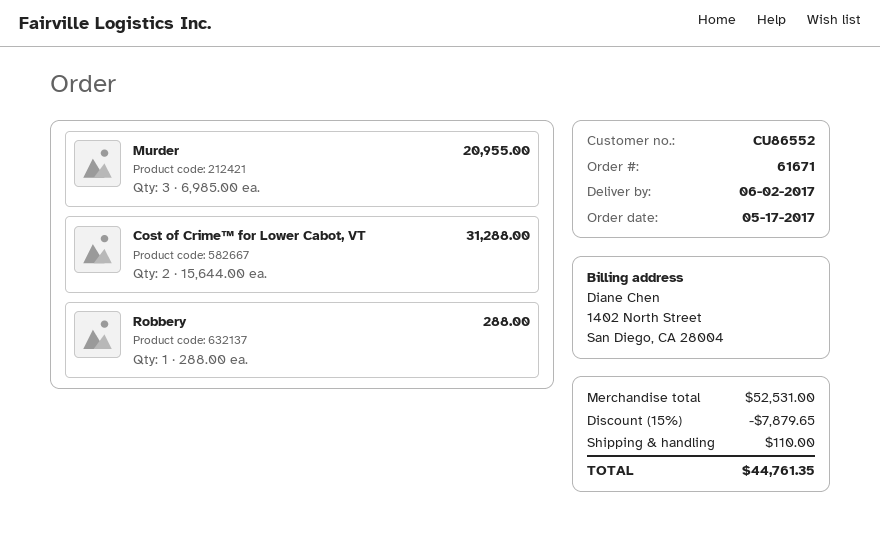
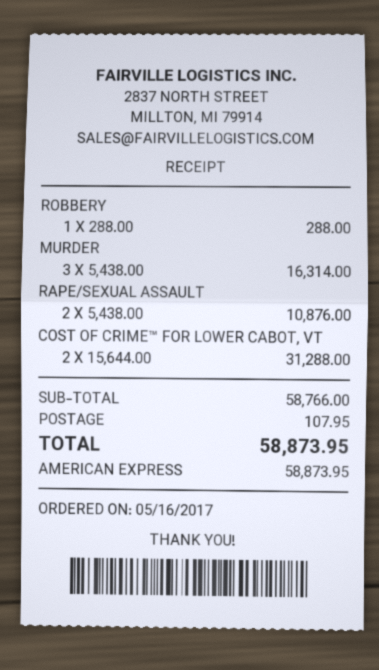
order date: 2017-05-17 -> 2017-05-16
Murder: 3 x 6985.00 = 20955.00 -> 3 x 5438.00 = 16314.00
RAPE/SEXUAL ASSAULT: none -> 2 x 5438.00 = 10876.00
subtotal: 52531.00 -> 58766.00
discount: 15% = 7879.65 -> none
shipping: 110.00 -> 107.95
total: 44761.35 -> 58873.95

